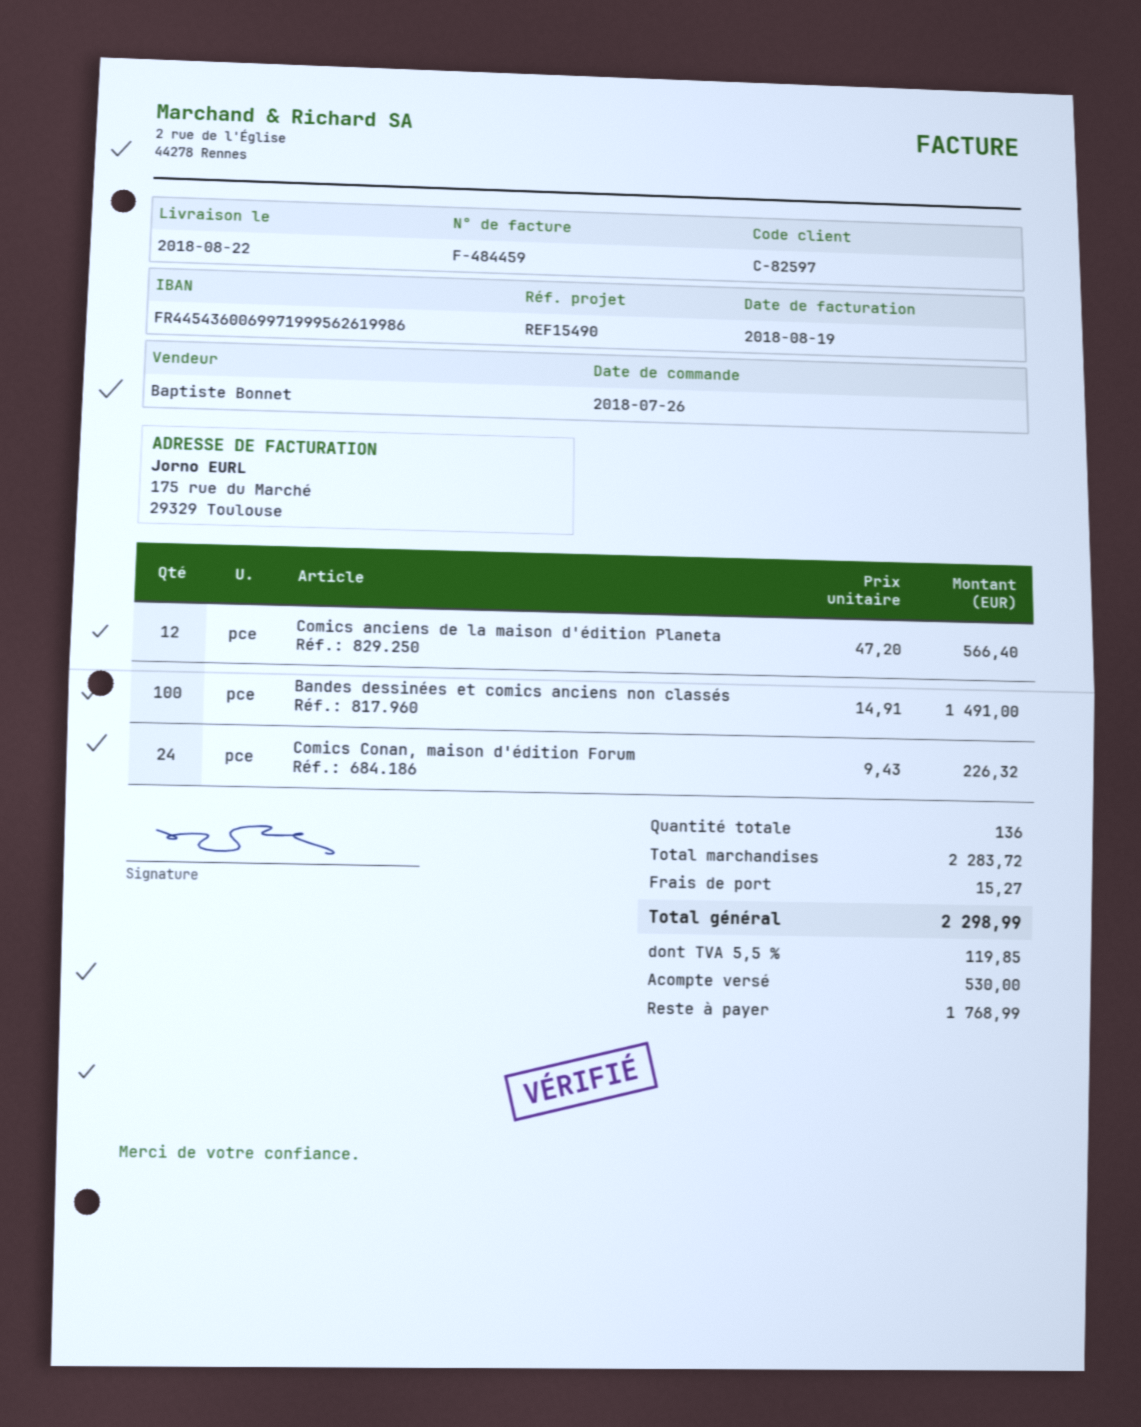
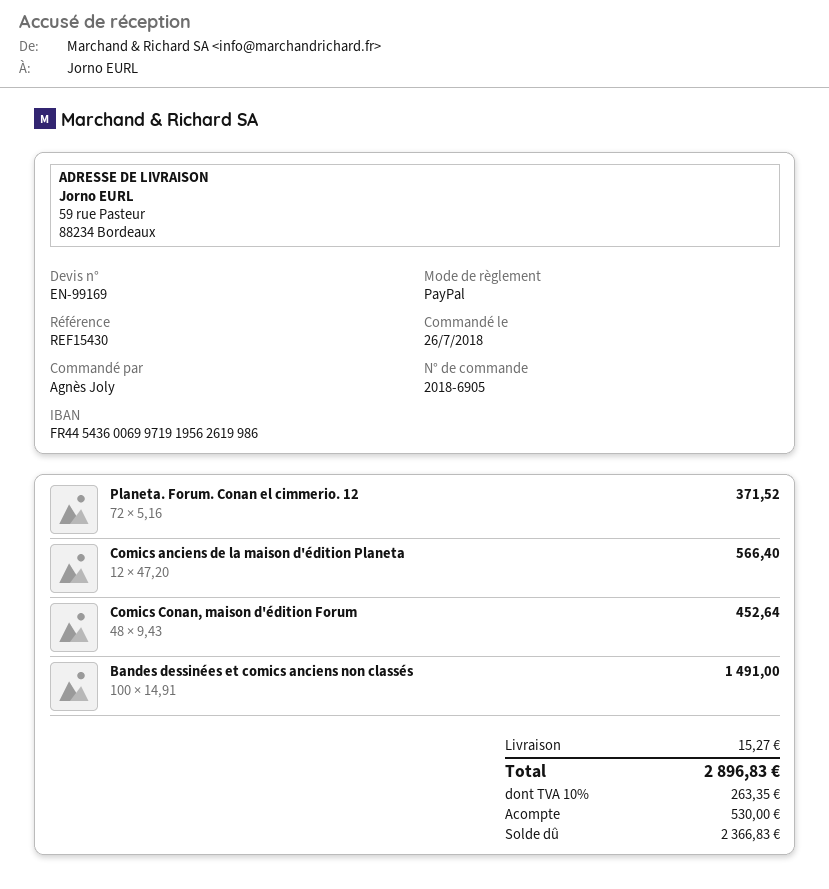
reference: REF15490 -> REF15430
bank account: FR4454360069971999562619986 -> FR4454360069971919562619986
Comics Conan, maison d'édition Forum: 24 x 9.43 = 226.32 -> 48 x 9.43 = 452.64
Planeta. Forum. Conan el cimmerio. 12: none -> 72 x 5.16 = 371.52
tax: 5.5% = 119.85 -> 10% = 263.35
total: 2298.99 -> 2896.83
balance: 1768.99 -> 2366.83

